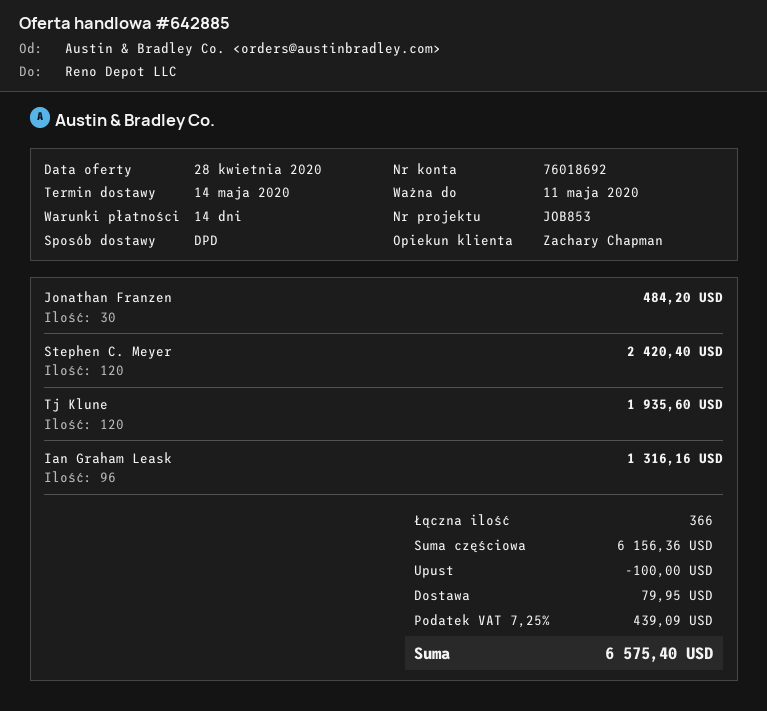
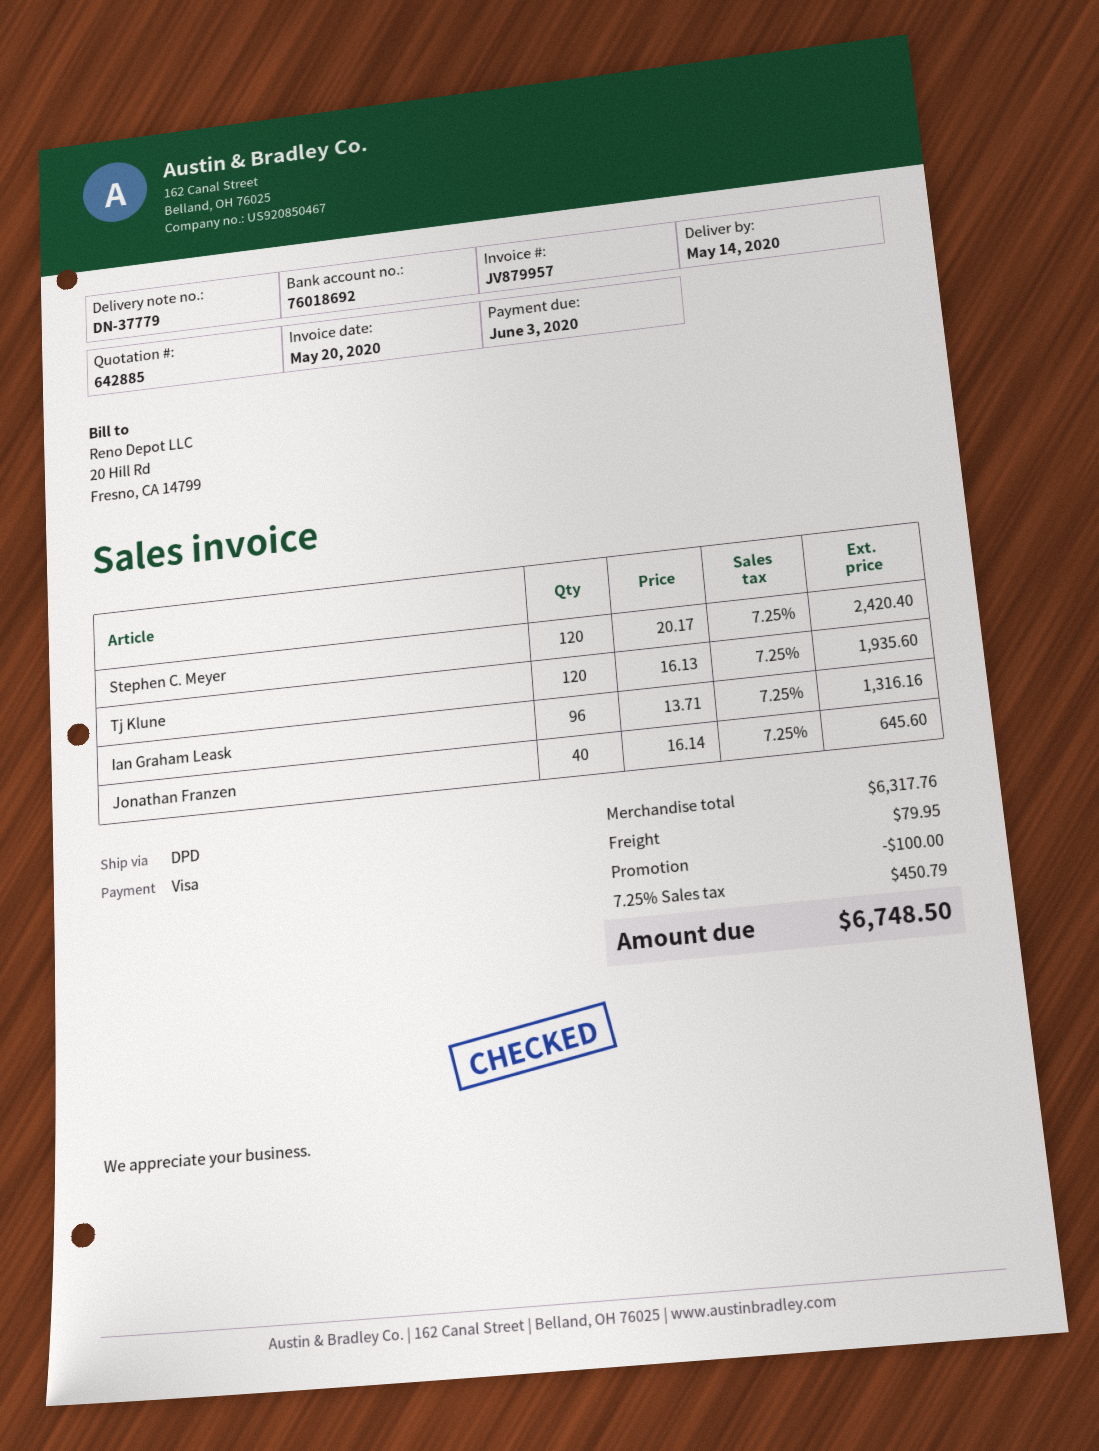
Jonathan Franzen: 30 for 484.20 -> 40 for 645.60
subtotal: 6156.36 -> 6317.76
tax: 7.25% = 439.09 -> 7.25% = 450.79
total: 6575.40 -> 6748.50

